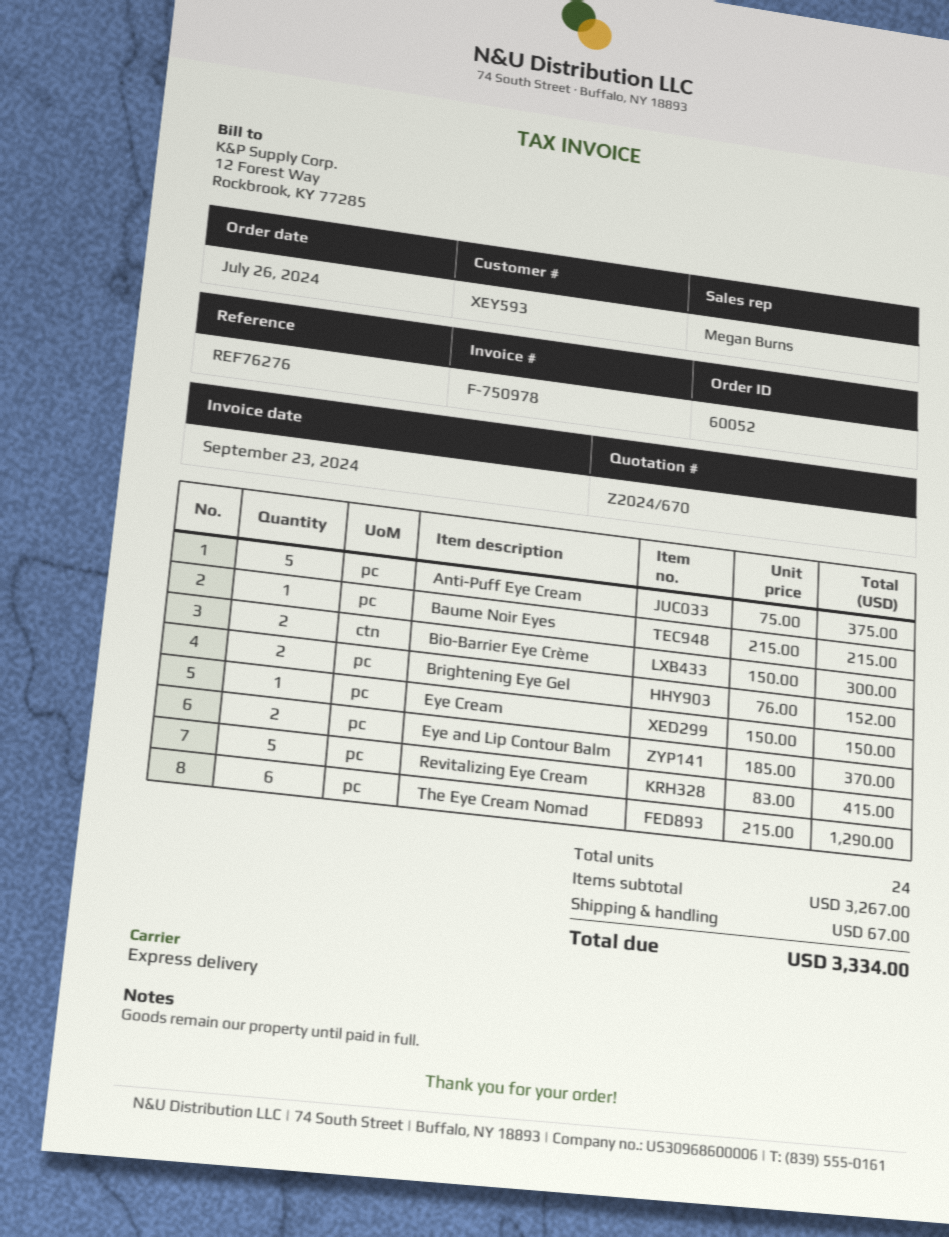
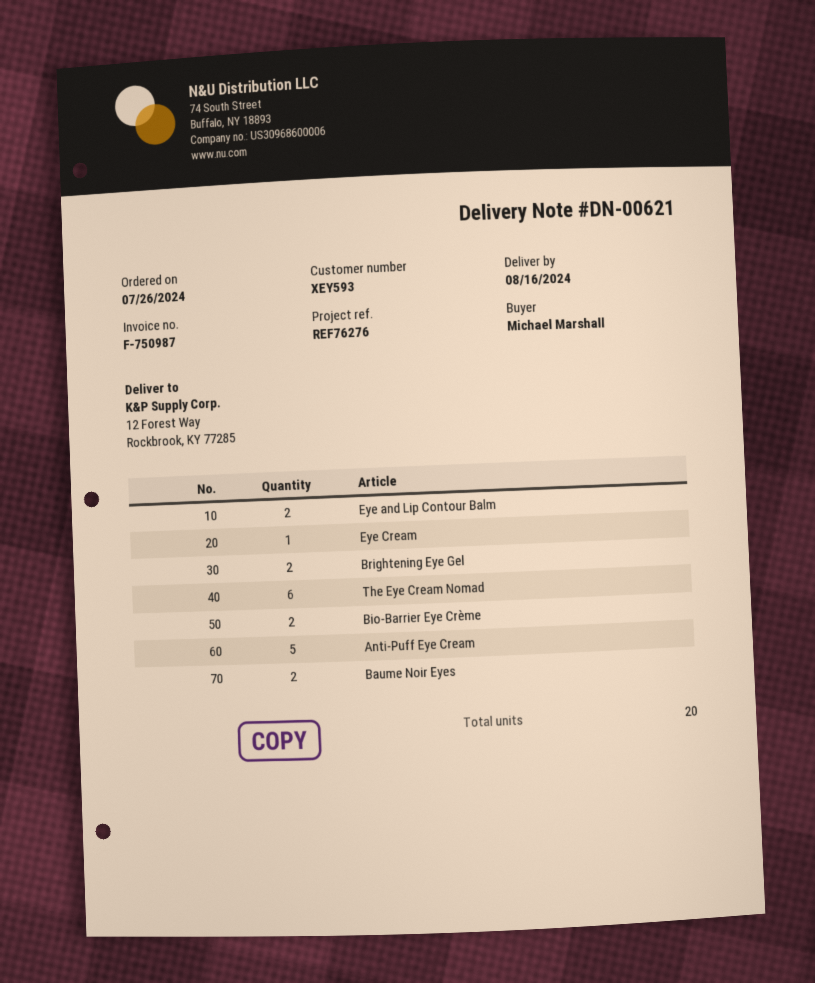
invoice number: F-750978 -> F-750987
Baume Noir Eyes: 1 -> 2
Revitalizing Eye Cream: 5 -> none
total quantity: 24 -> 20

